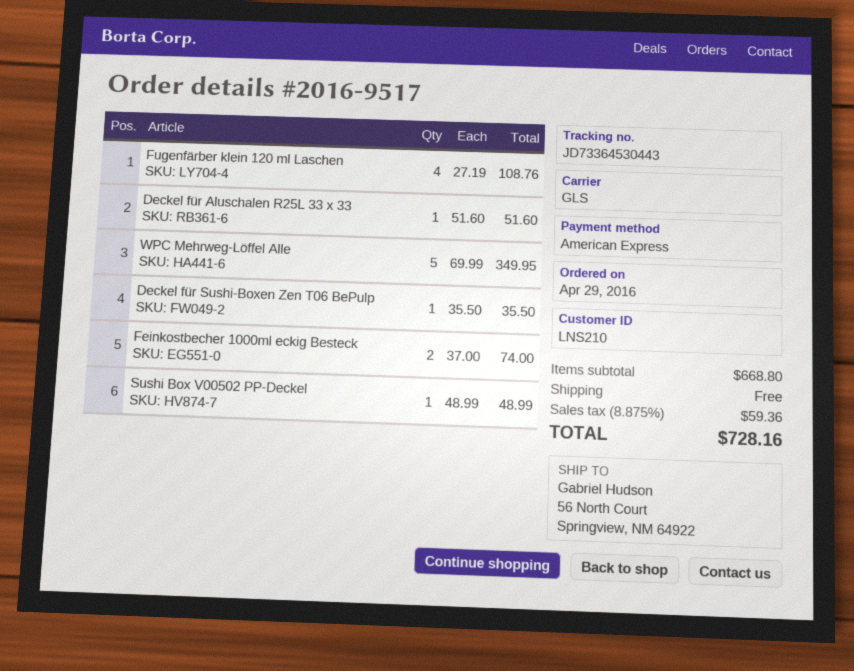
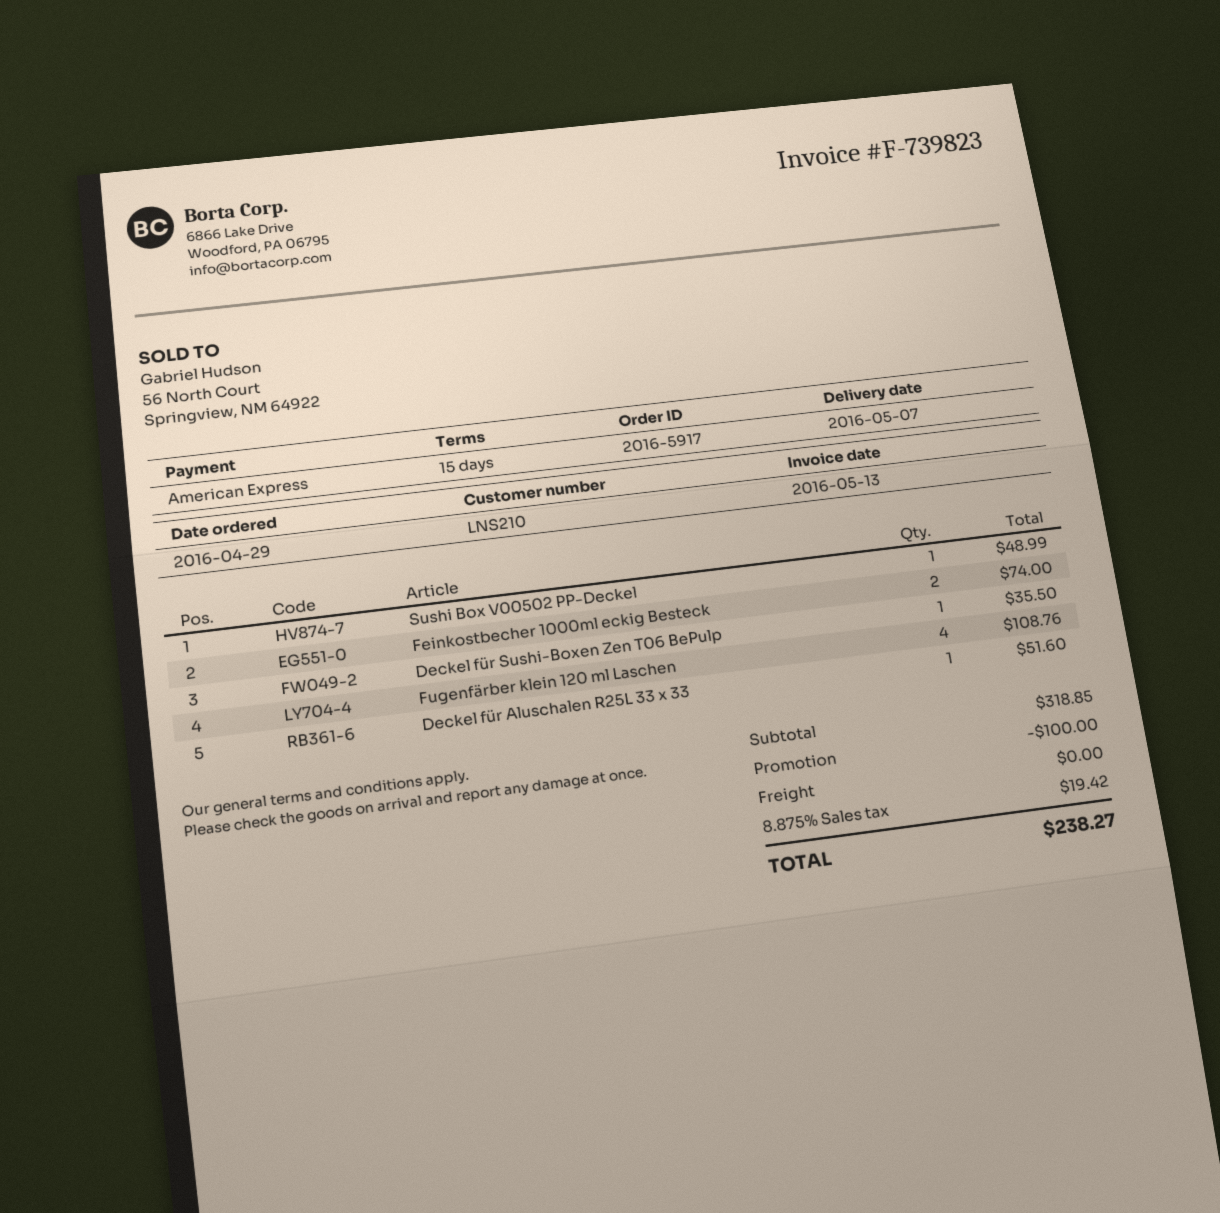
order number: 2016-9517 -> 2016-5917
WPC Mehrweg-Löffel Alle: 5 for 349.95 -> none
subtotal: 668.80 -> 318.85
discount: none -> 100.00
tax: 8.875% = 59.36 -> 8.875% = 19.42
total: 728.16 -> 238.27

